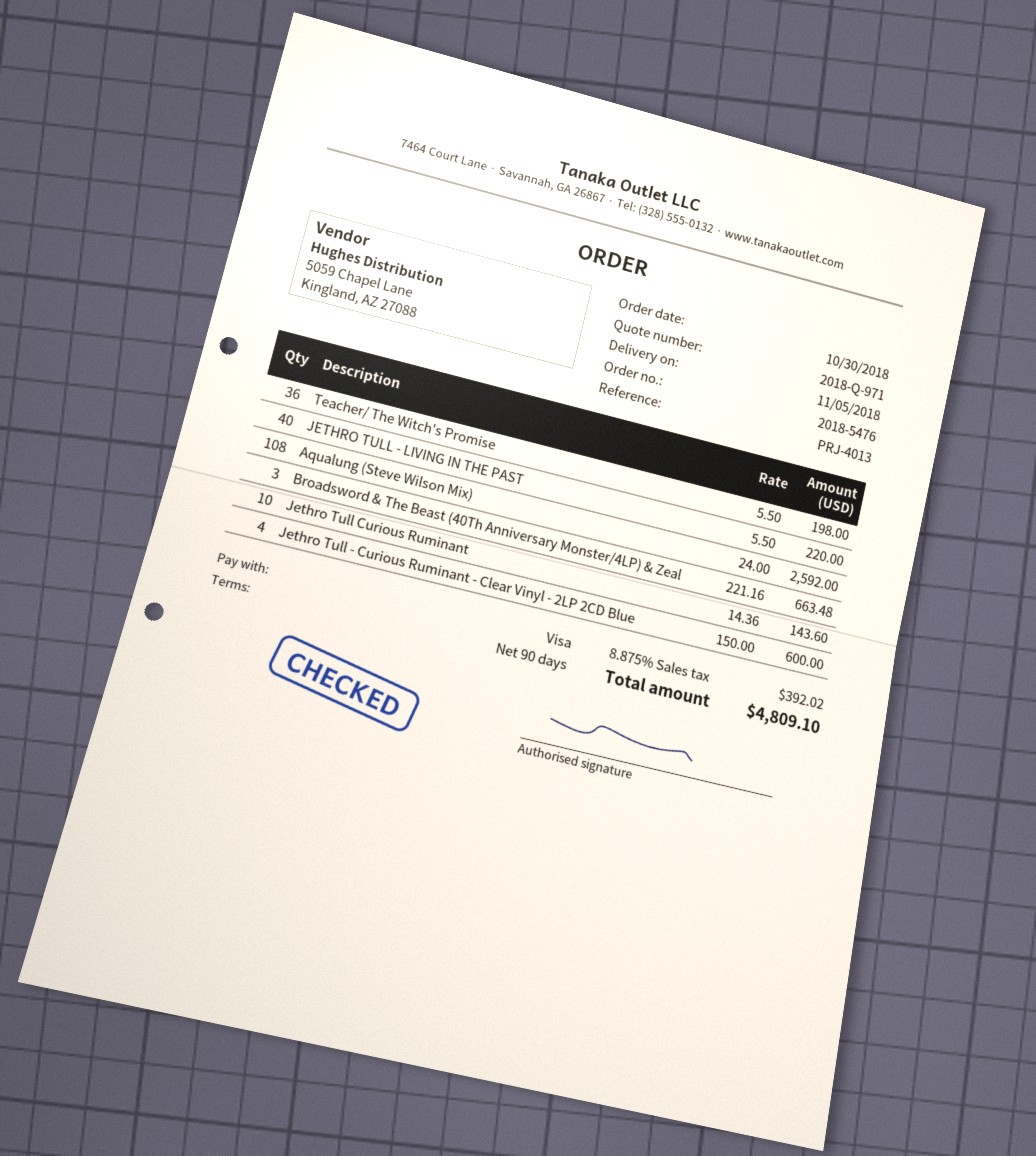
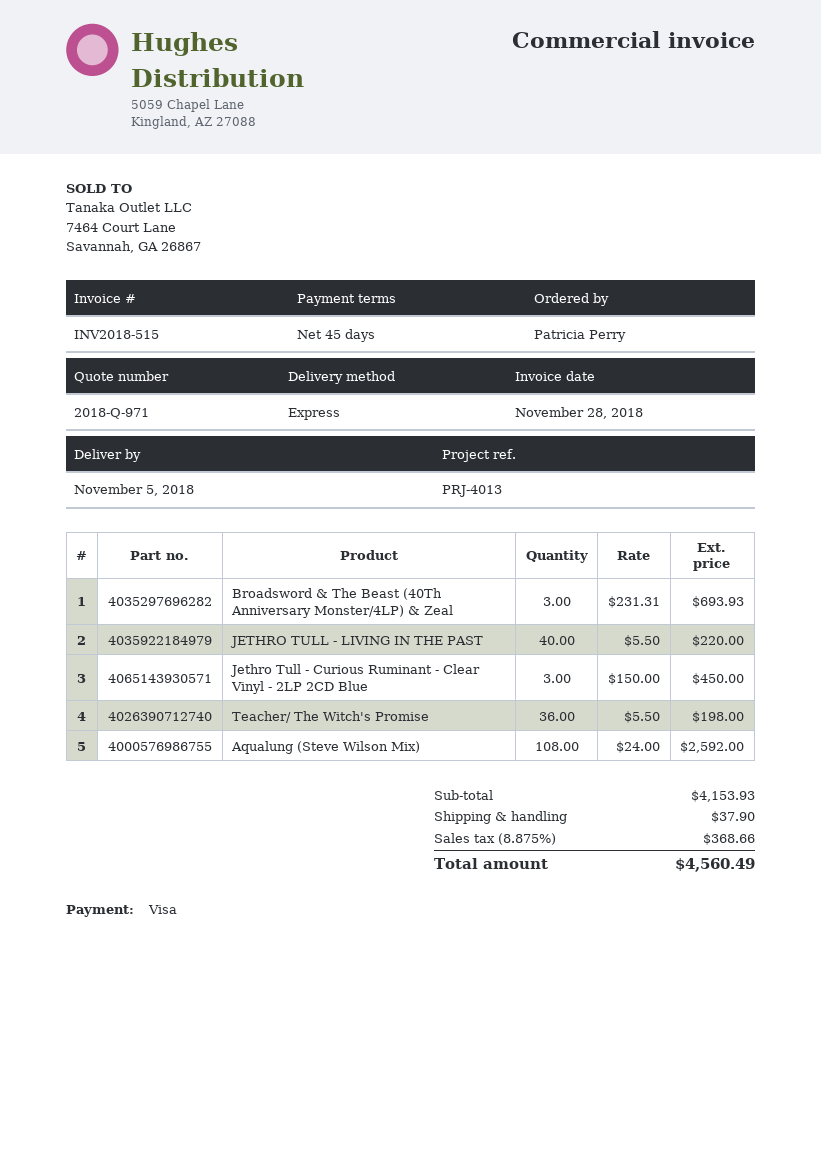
payment terms: 90 days -> 45 days
Broadsword & The Beast (40Th Anniversary Monster/4LP) & Zeal: 3 x 221.16 = 663.48 -> 3 x 231.31 = 693.93
Jethro Tull Curious Ruminant: 10 x 14.36 = 143.60 -> none
Jethro Tull - Curious Ruminant - Clear Vinyl - 2LP 2CD Blue: 4 x 150.00 = 600.00 -> 3 x 150.00 = 450.00
shipping: none -> 37.90
tax: 8.875% = 392.02 -> 8.875% = 368.66
total: 4809.10 -> 4560.49

